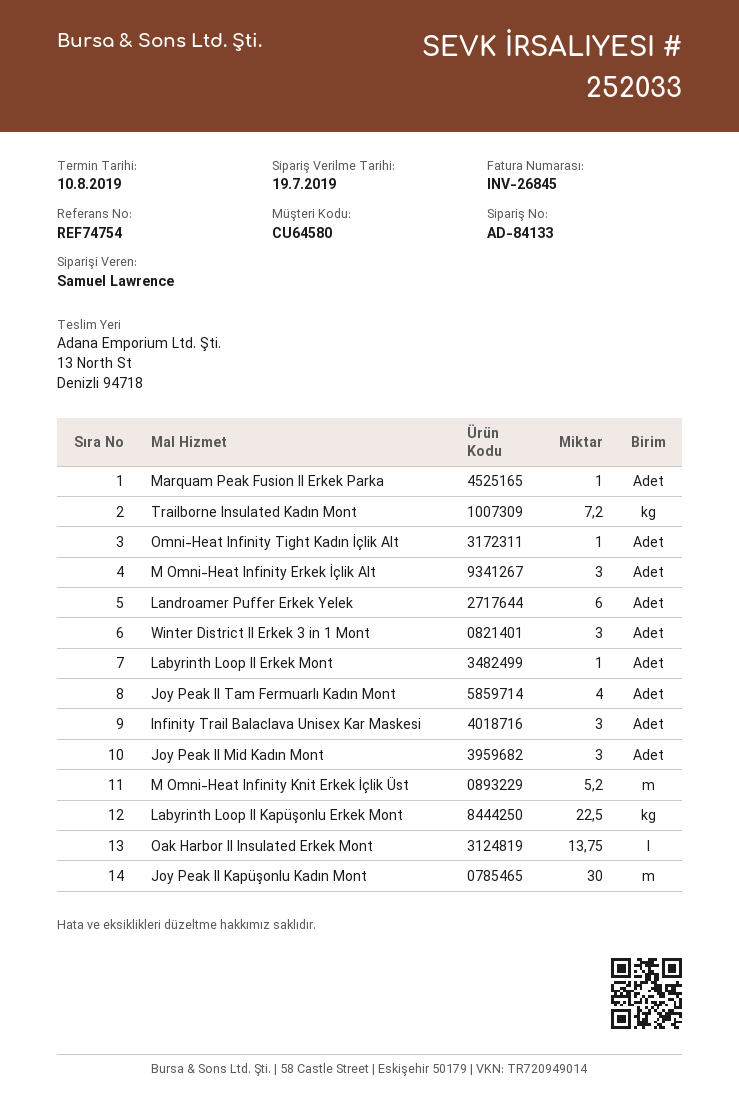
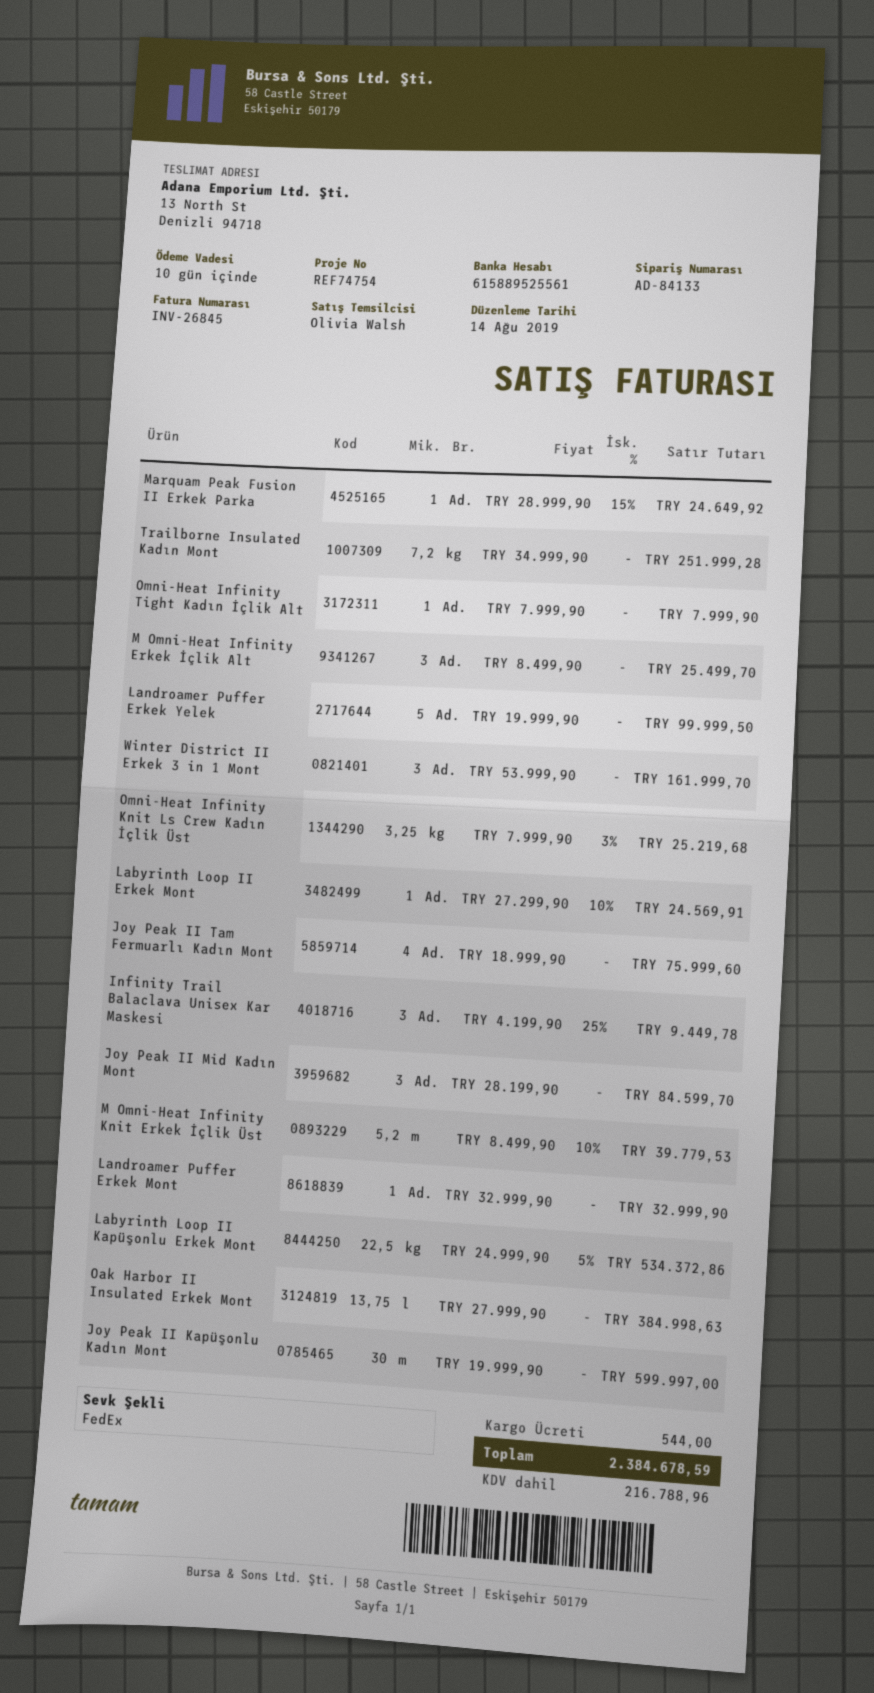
Landroamer Puffer Erkek Yelek: 6 -> 5
Omni-Heat Infinity Knit Ls Crew Kadın İçlik Üst: none -> 3.25
Landroamer Puffer Erkek Mont: none -> 1

